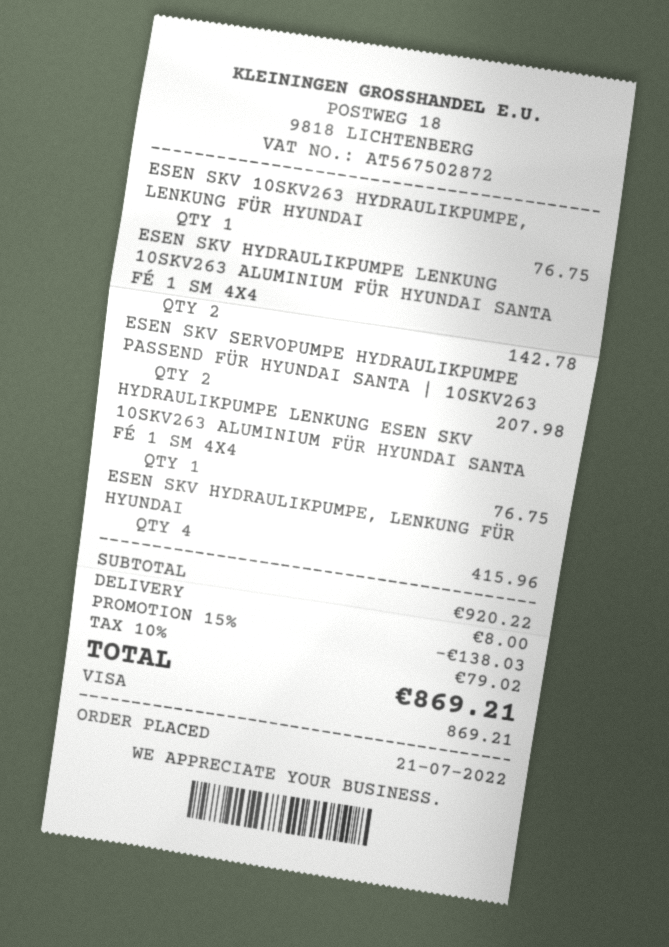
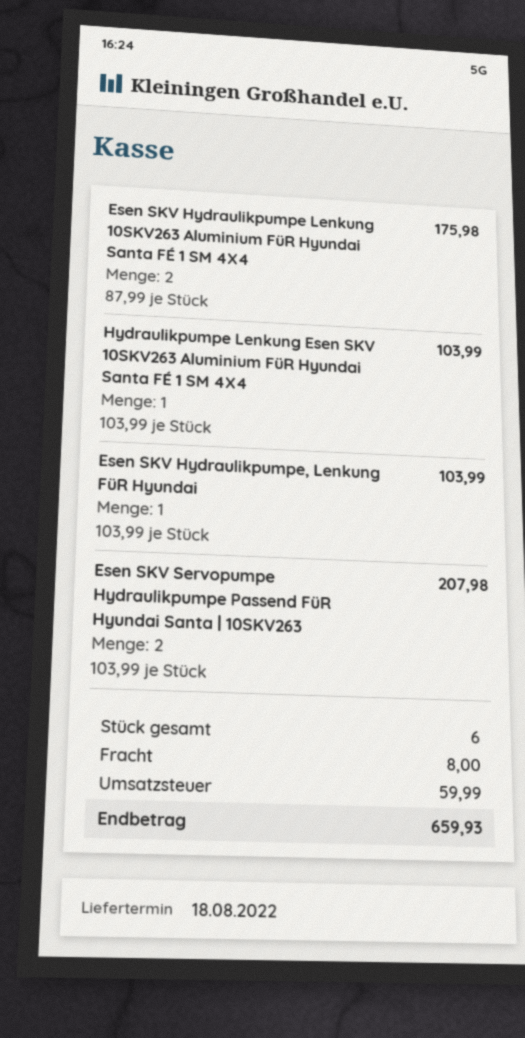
ESEN SKV 10SKV263 HYDRAULIKPUMPE, LENKUNG FÜR HYUNDAI: 1 for 76.75 -> none
ESEN SKV HYDRAULIKPUMPE LENKUNG 10SKV263 ALUMINIUM FÜR HYUNDAI SANTA FÉ 1 SM 4X4: 2 for 142.78 -> 2 for 175.98
HYDRAULIKPUMPE LENKUNG ESEN SKV 10SKV263 ALUMINIUM FÜR HYUNDAI SANTA FÉ 1 SM 4X4: 1 for 76.75 -> 1 for 103.99
ESEN SKV HYDRAULIKPUMPE, LENKUNG FÜR HYUNDAI: 4 for 415.96 -> 1 for 103.99
discount: 15% = 138.03 -> none
tax: 79.02 -> 59.99
total: 869.21 -> 659.93

